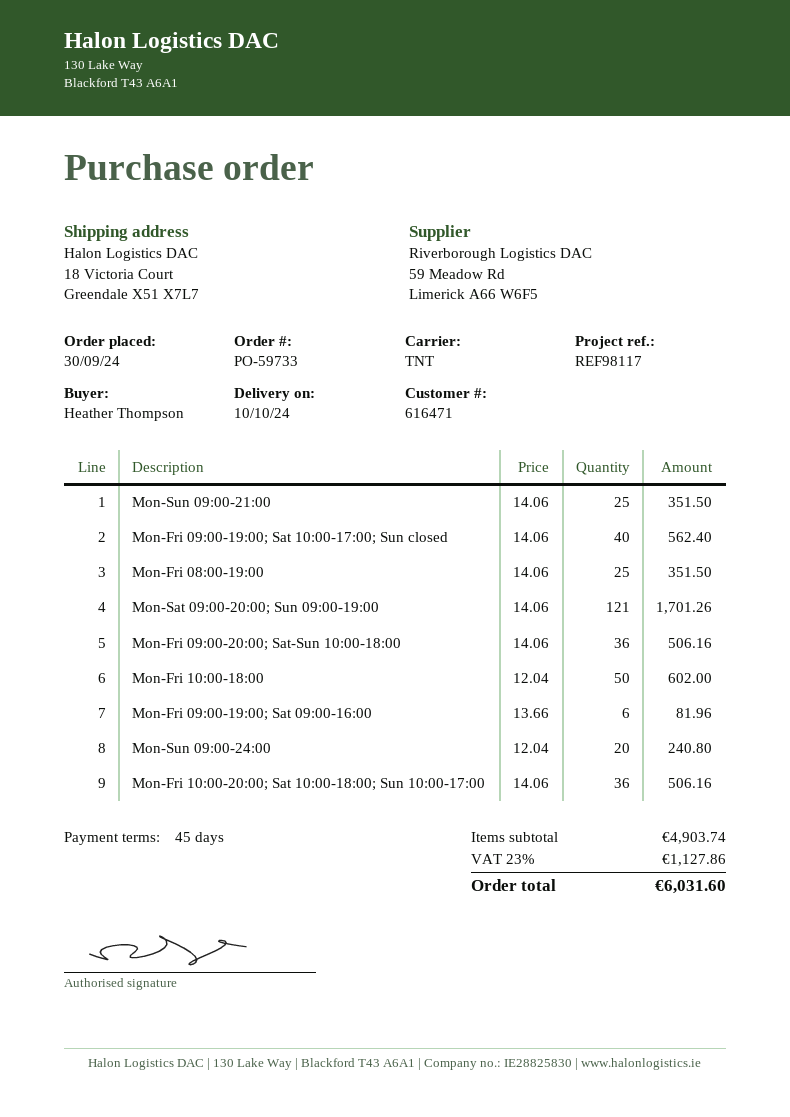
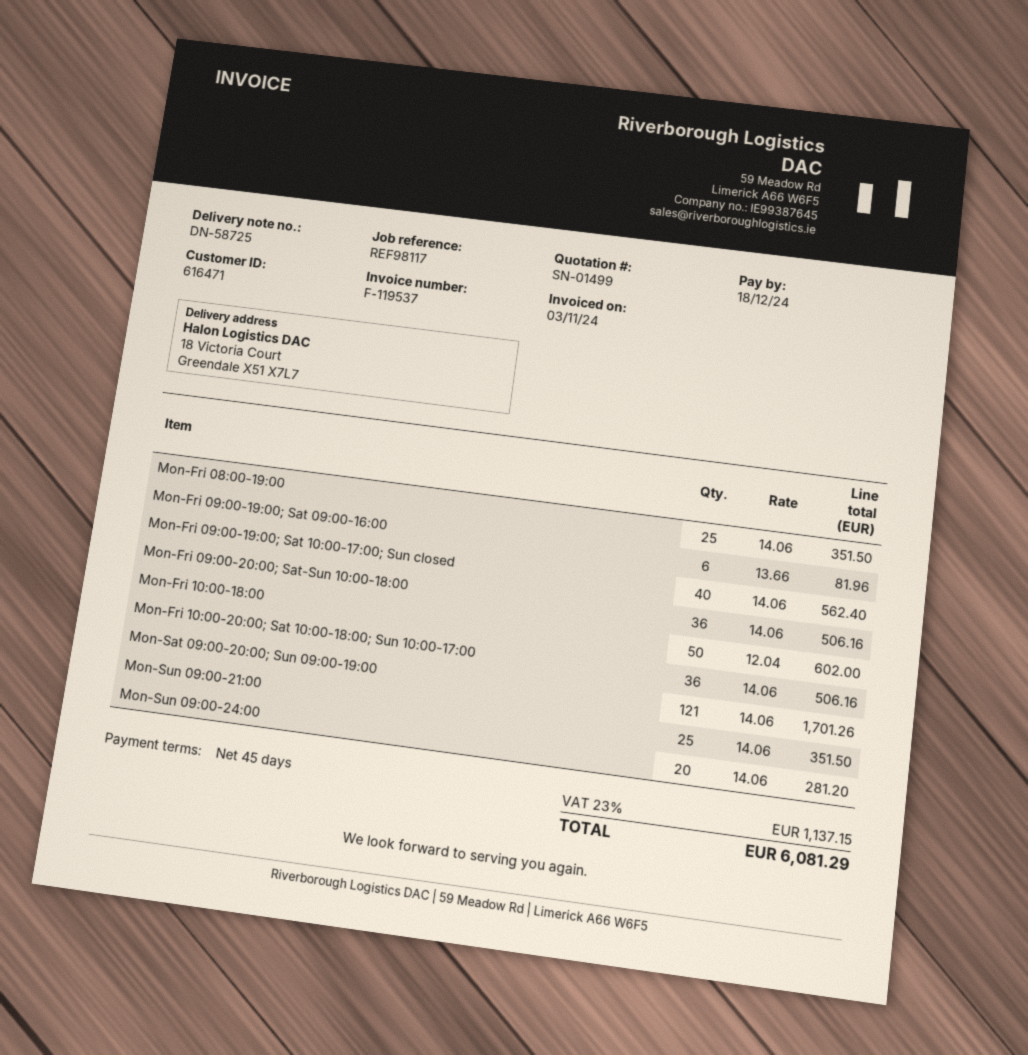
Mon-Sun 09:00-24:00: 20 x 12.04 = 240.80 -> 20 x 14.06 = 281.20
tax: 23% = 1127.86 -> 23% = 1137.15
total: 6031.60 -> 6081.29

